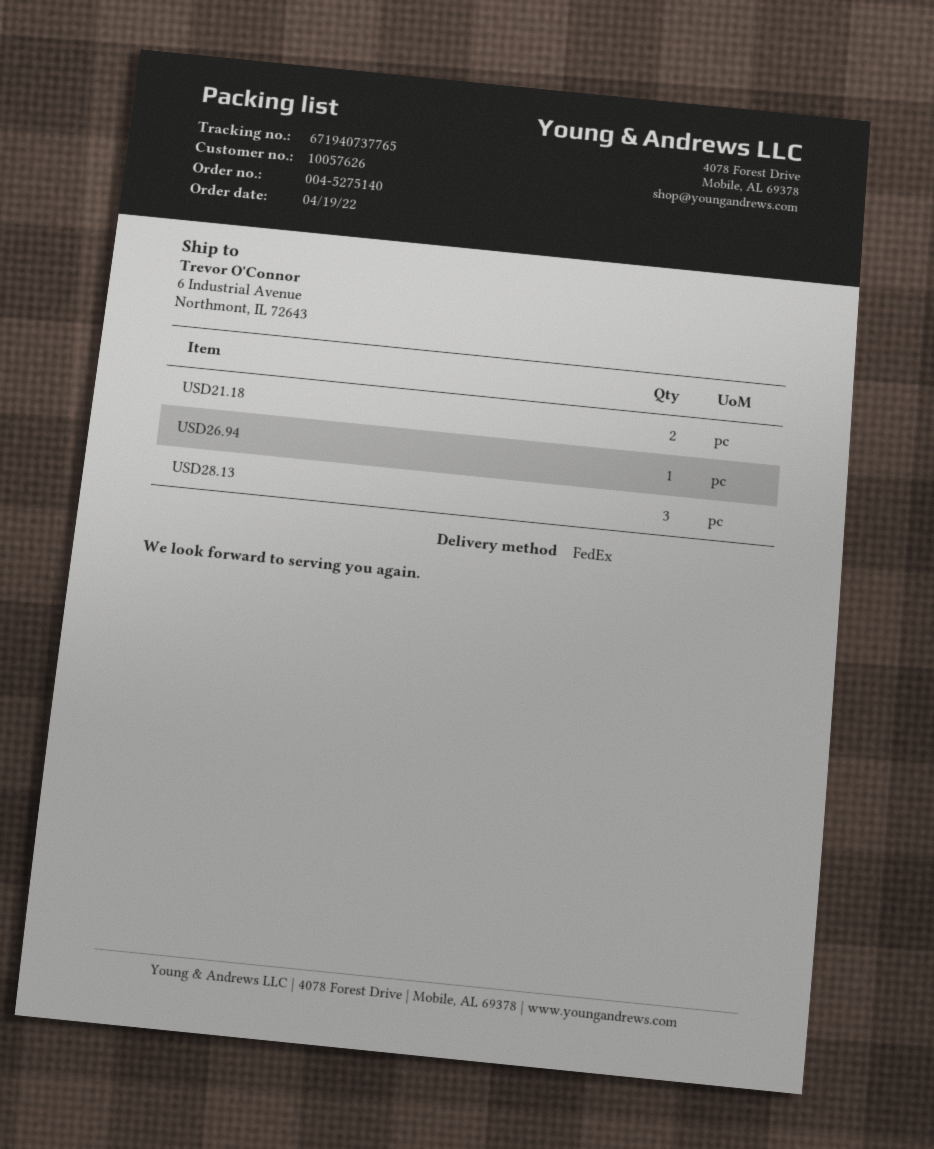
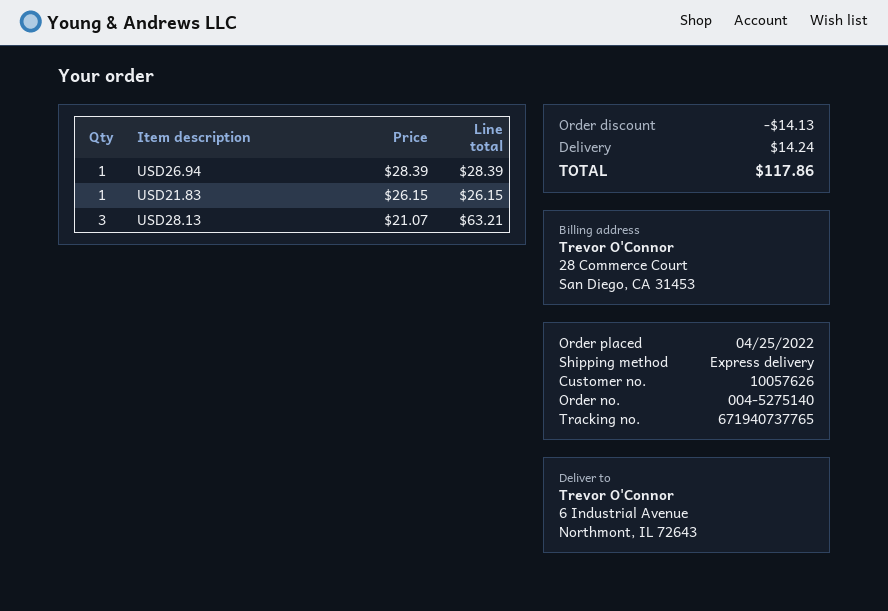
order date: 2022-04-19 -> 2022-04-25
shipping method: FedEx -> express
USD21.18: 2 -> none
USD21.83: none -> 1

